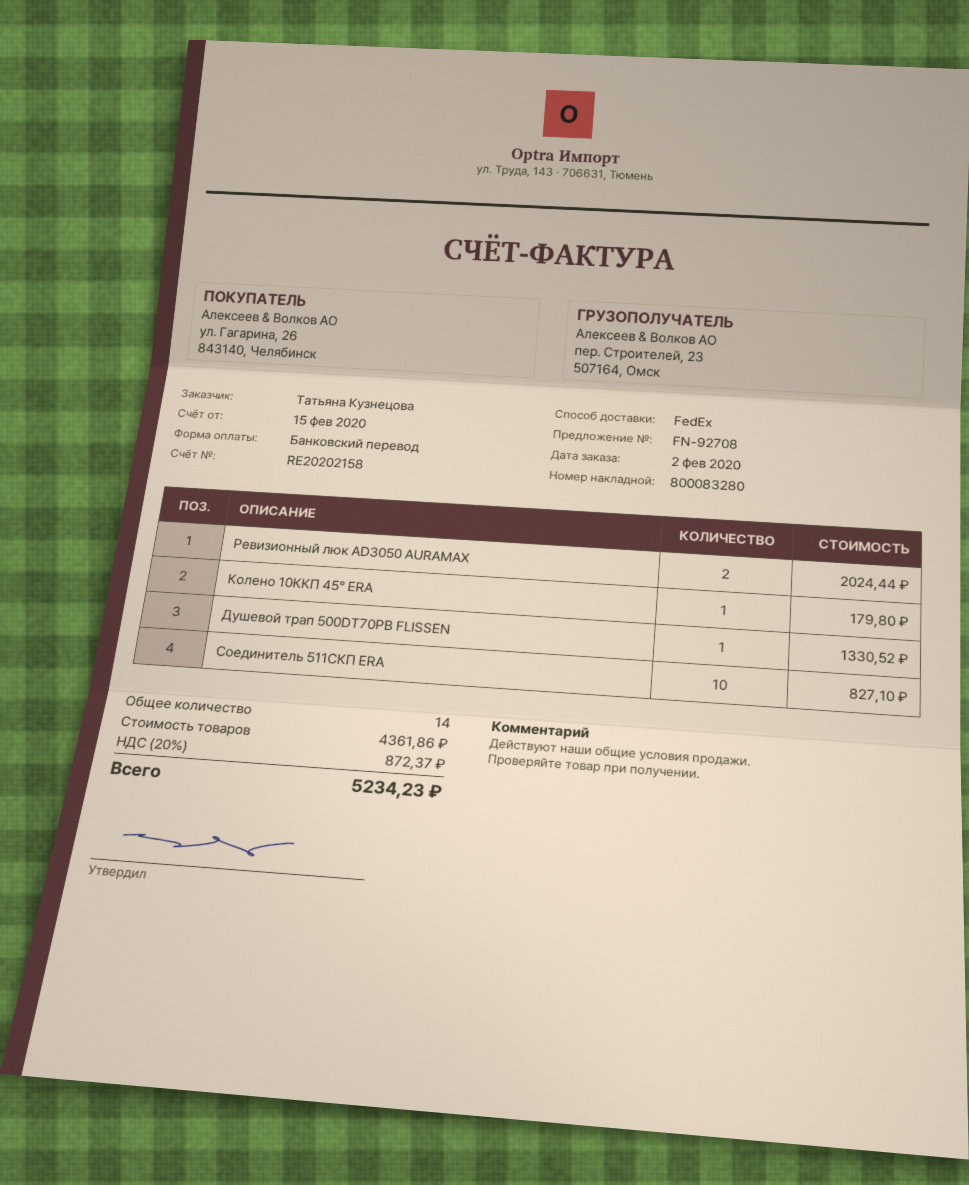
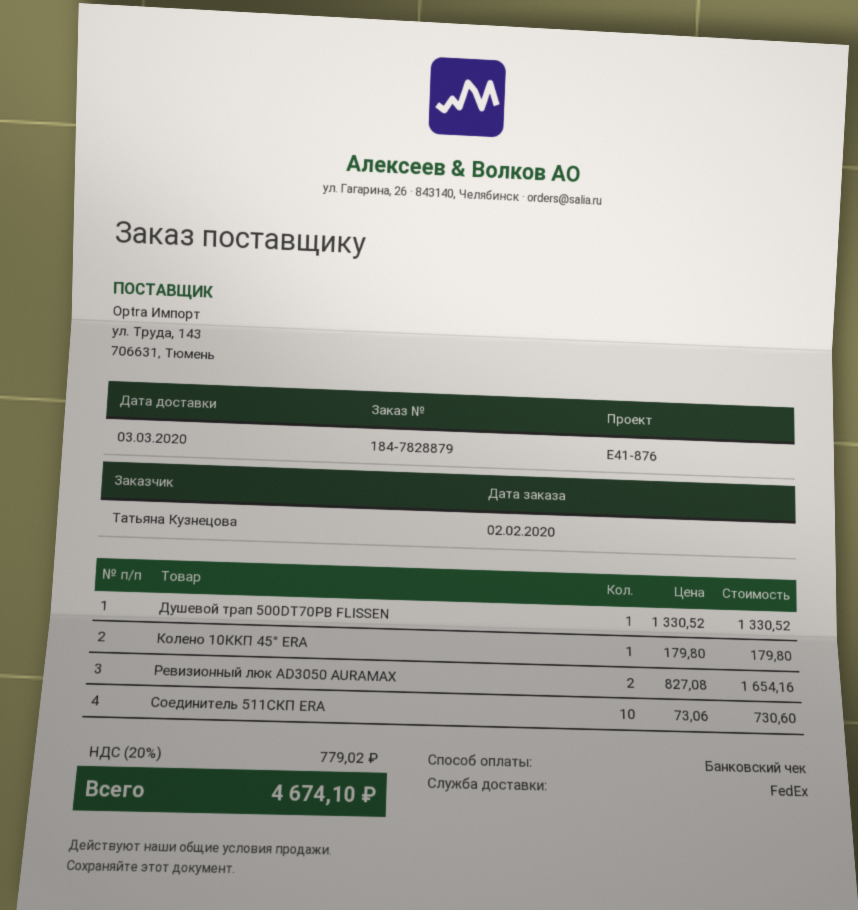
payment method: bank transfer -> cheque
Ревизионный люк AD3050 AURAMAX: 2 for 2024.44 -> 2 for 1654.16
Соединитель 511СКП ERA: 10 for 827.10 -> 10 for 730.60
tax: 20% = 872.37 -> 20% = 779.02
total: 5234.23 -> 4674.10

